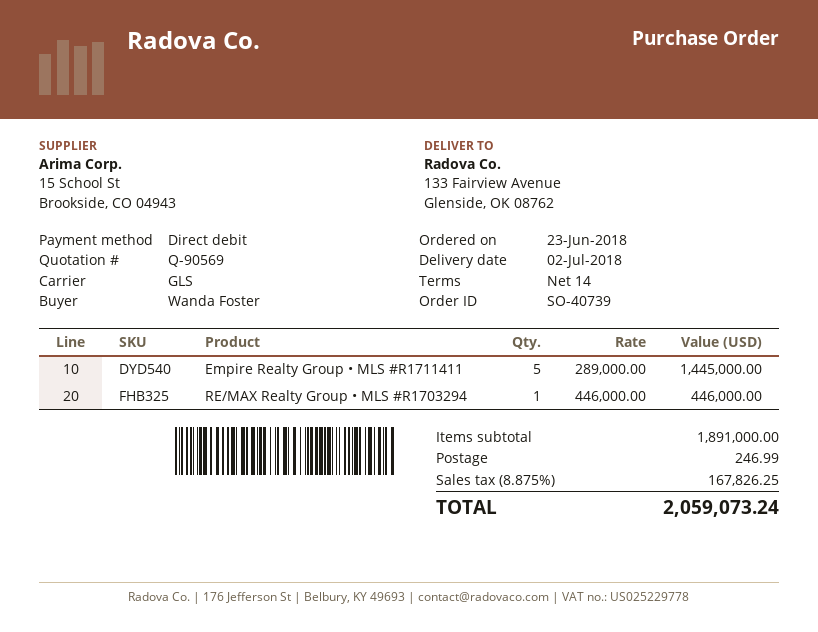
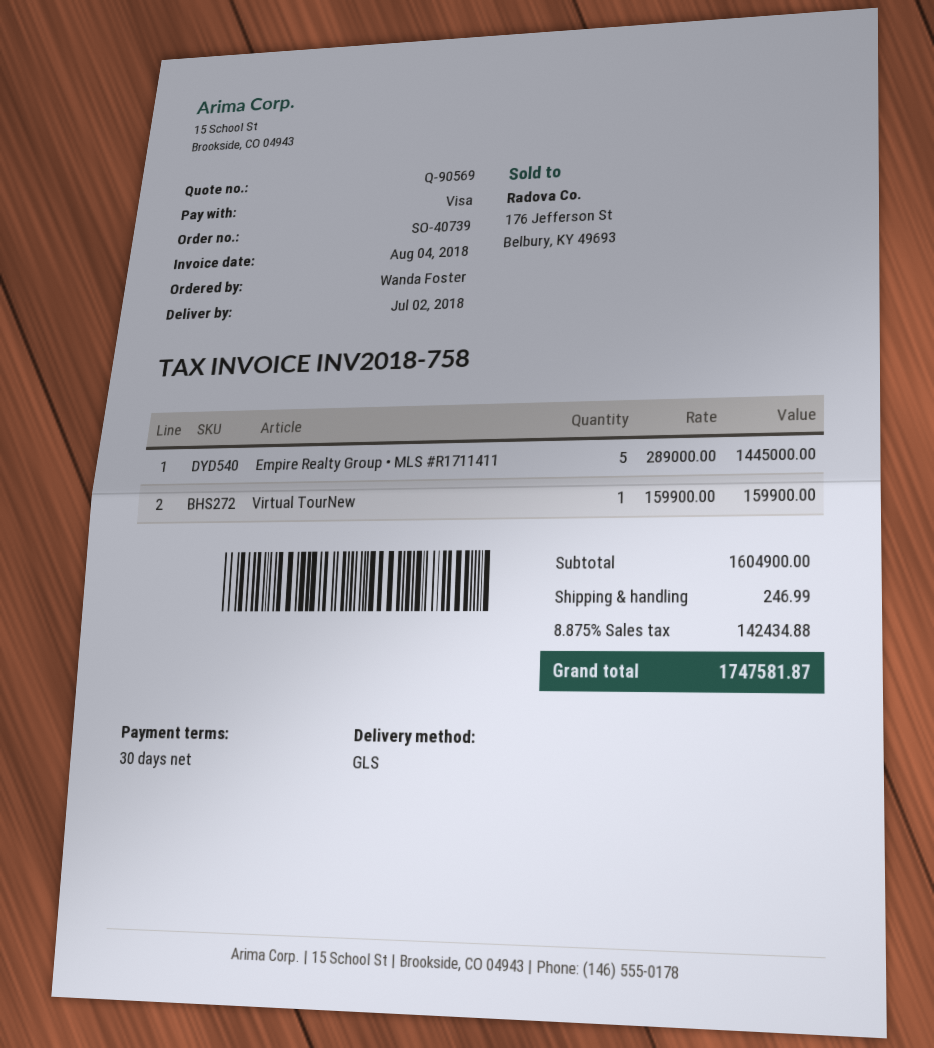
payment terms: 14 days -> 30 days
payment method: direct debit -> Visa
RE/MAX Realty Group • MLS #R1703294: 1 x 446000.00 = 446000.00 -> none
Virtual TourNew: none -> 1 x 159900.00 = 159900.00
subtotal: 1891000.00 -> 1604900.00
tax: 8.875% = 167826.25 -> 8.875% = 142434.88
total: 2059073.24 -> 1747581.87

